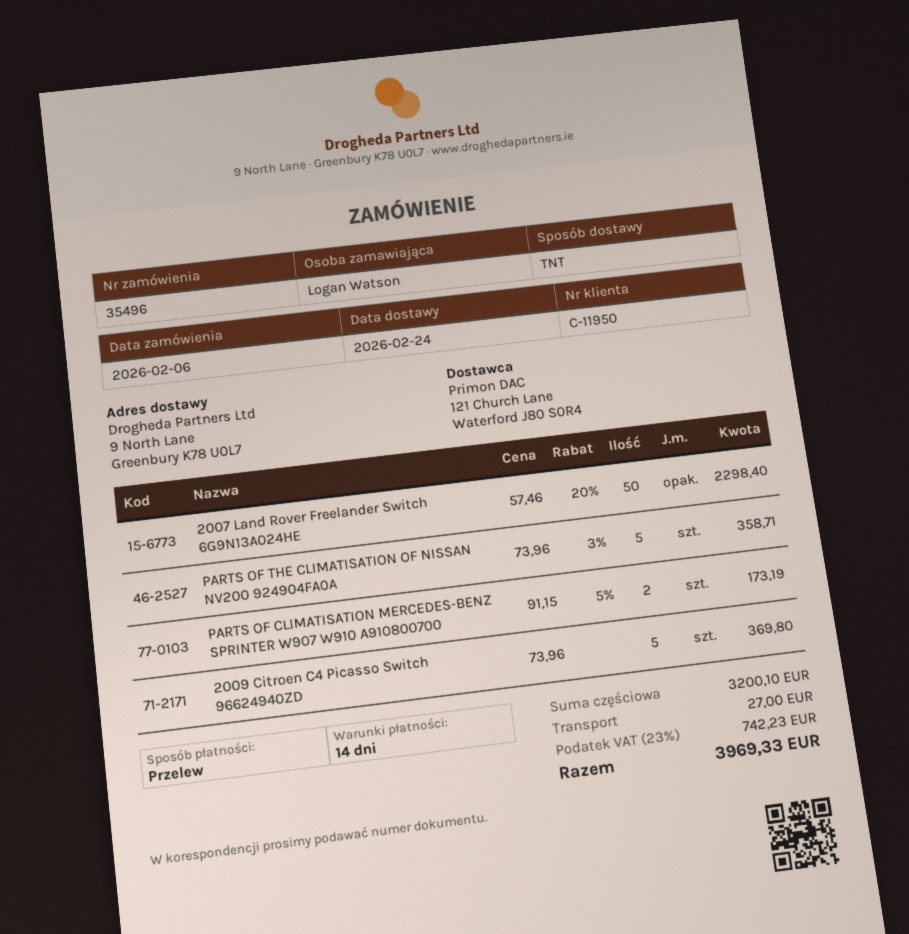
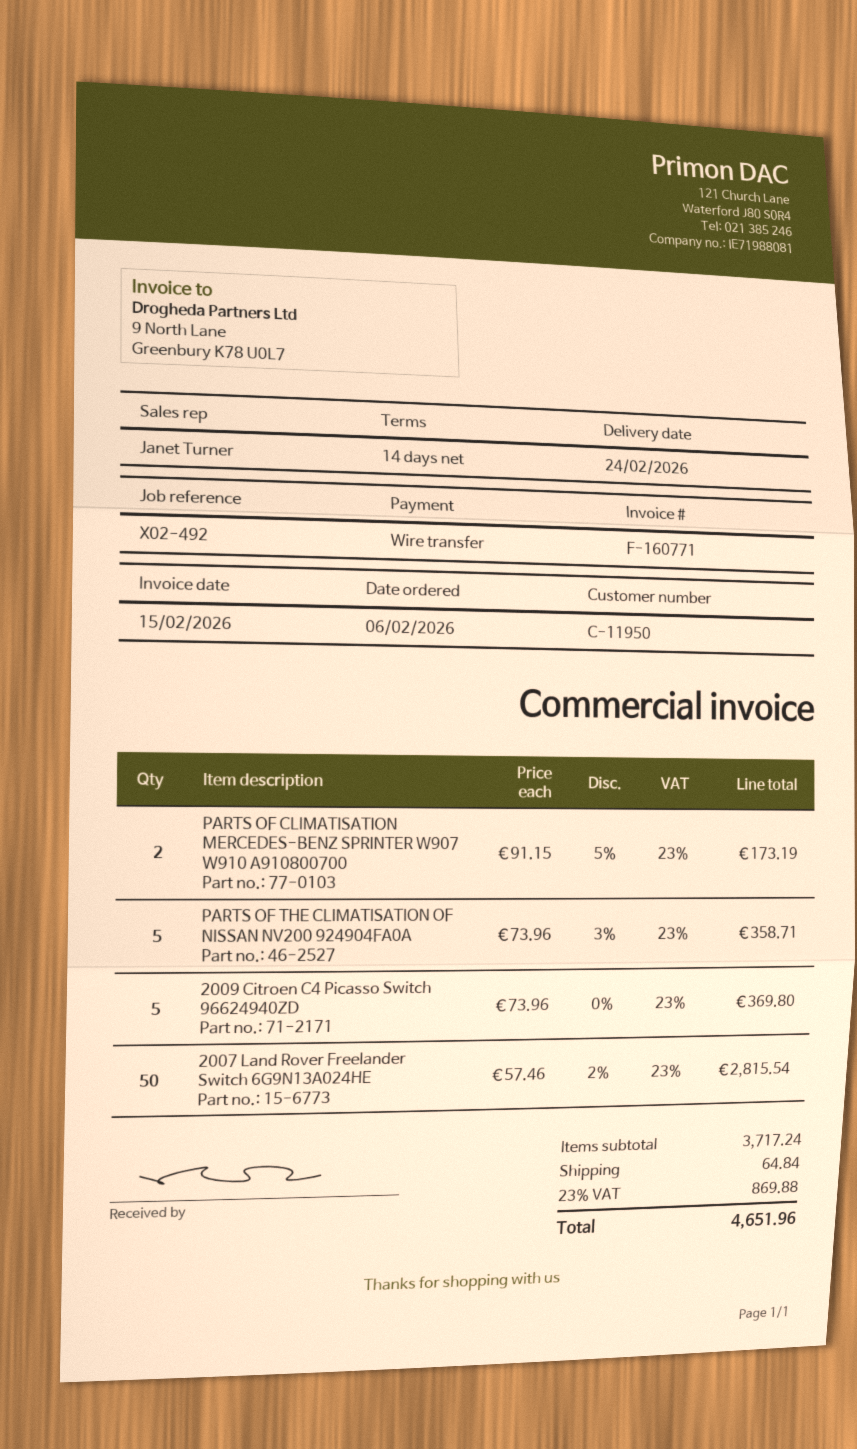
2007 Land Rover Freelander Switch 6G9N13A024HE: 50 x 57.46 - 20% = 2298.40 -> 50 x 57.46 - 2% = 2815.54
subtotal: 3200.10 -> 3717.24
shipping: 27.00 -> 64.84
tax: 23% = 742.23 -> 23% = 869.88
total: 3969.33 -> 4651.96

